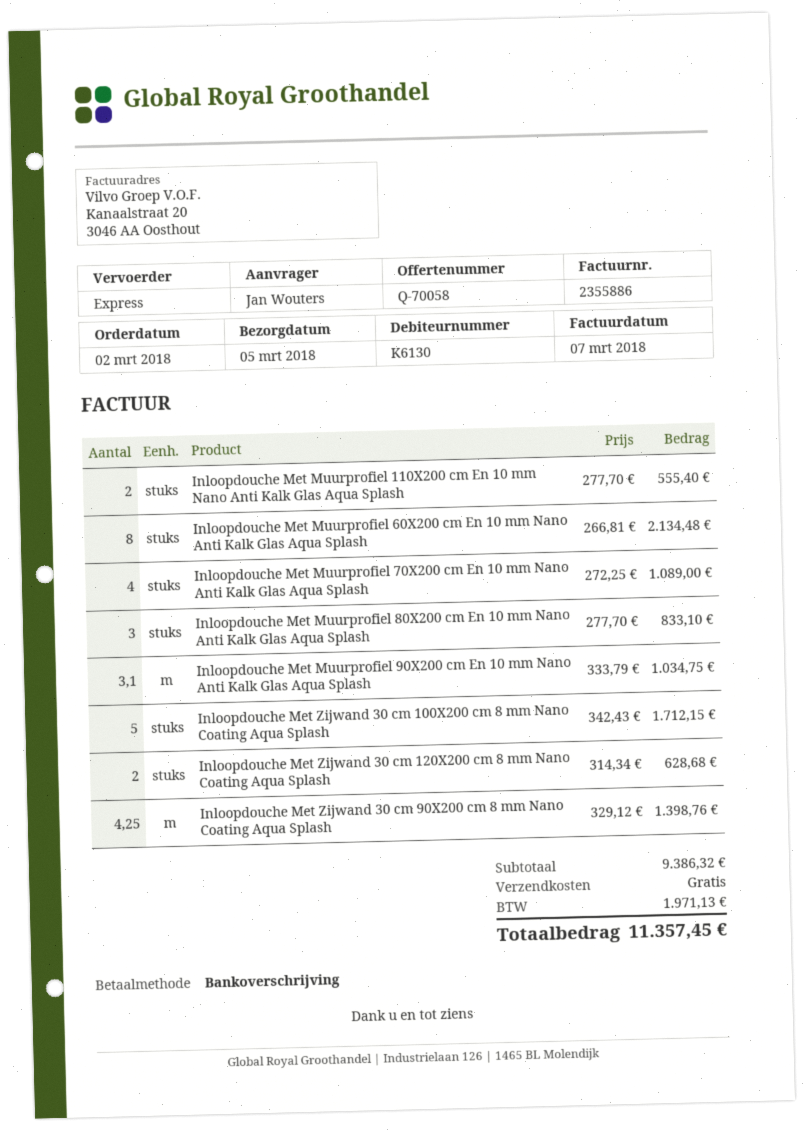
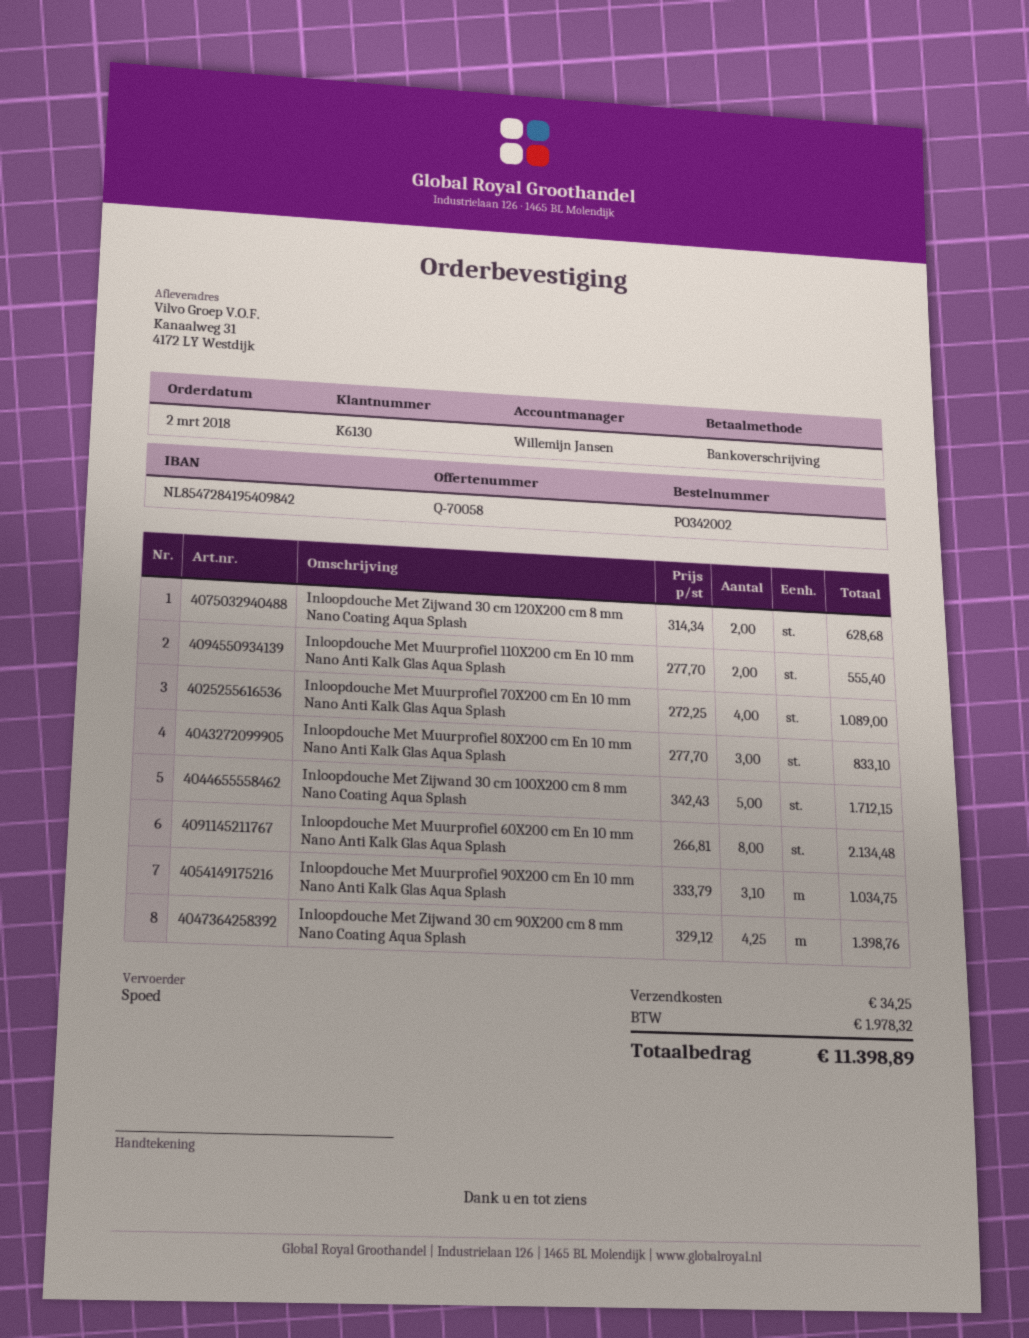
shipping: 0.00 -> 34.25
tax: 1971.13 -> 1978.32
total: 11357.45 -> 11398.89

